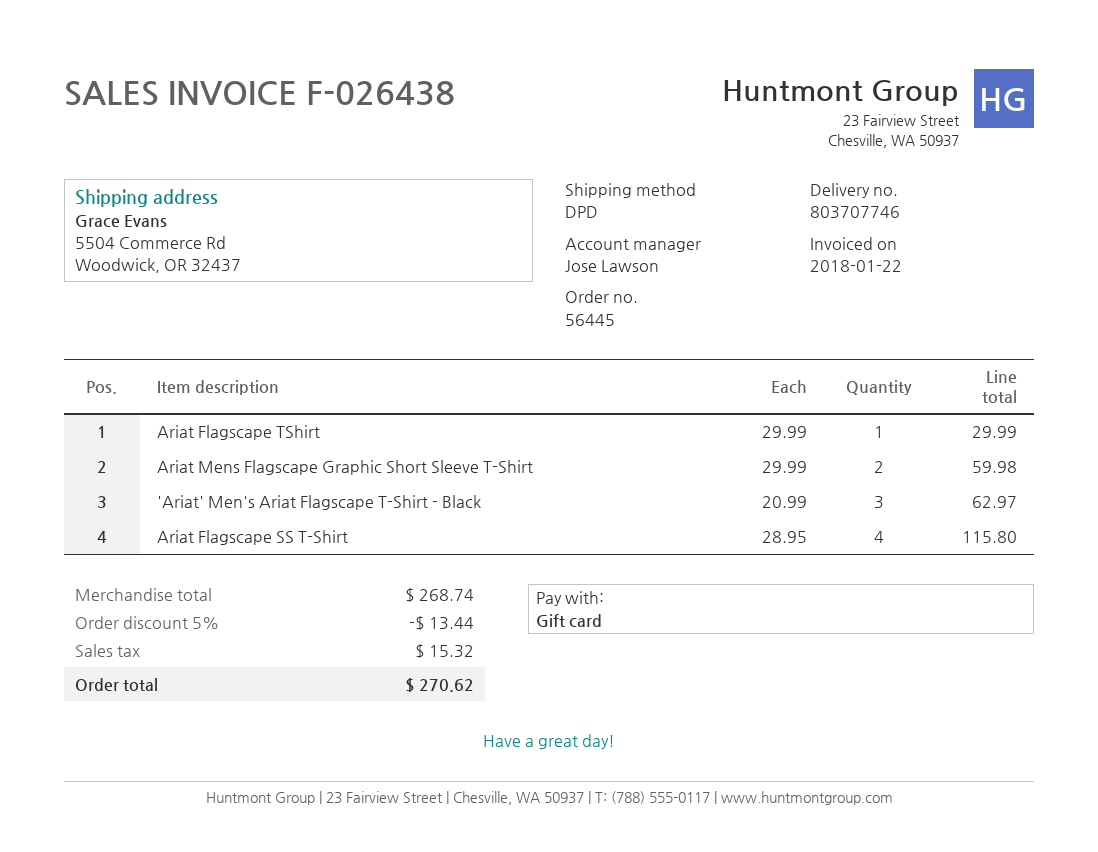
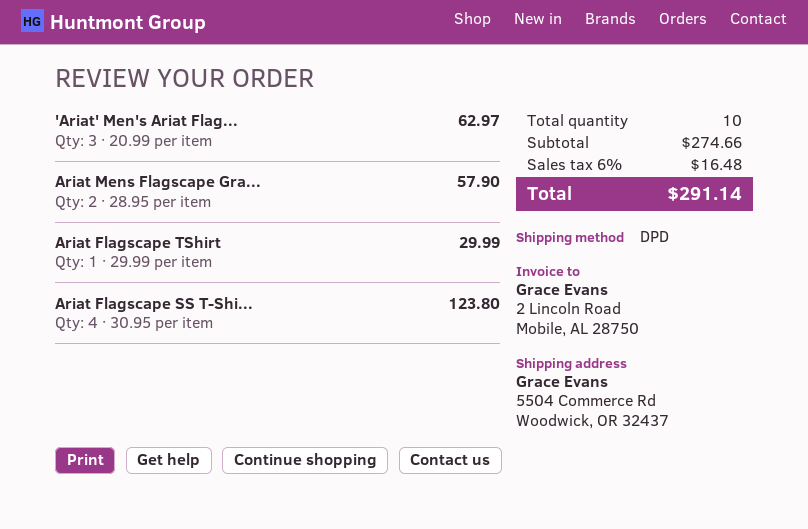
Ariat Mens Flagscape Graphic Short Sleeve T-Shirt: 2 x 29.99 = 59.98 -> 2 x 28.95 = 57.90
Ariat Flagscape SS T-Shirt: 4 x 28.95 = 115.80 -> 4 x 30.95 = 123.80
subtotal: 268.74 -> 274.66
discount: 5% = 13.44 -> none
tax: 15.32 -> 16.48
total: 270.62 -> 291.14

